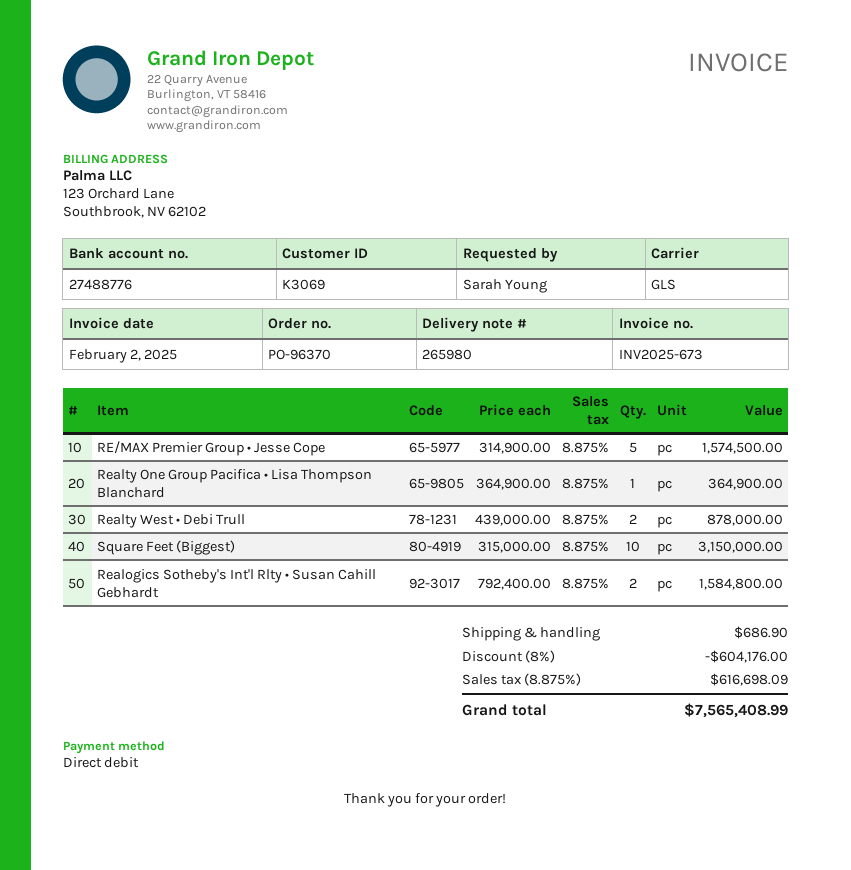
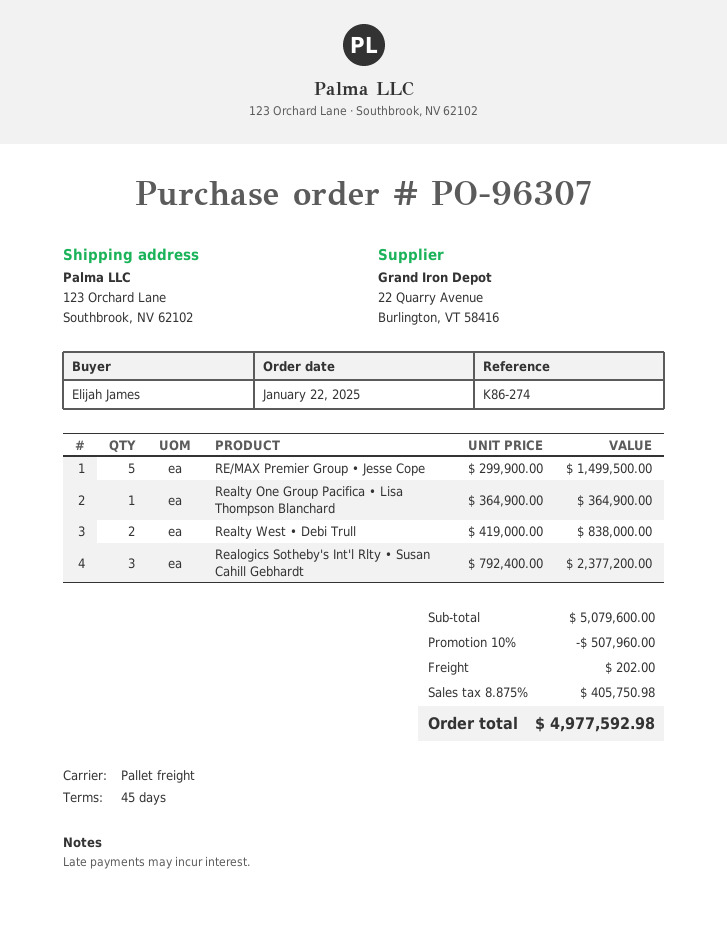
order number: PO-96370 -> PO-96307
ordered by: Sarah Young -> Elijah James
shipping method: GLS -> pallet freight
RE/MAX Premier Group • Jesse Cope: 5 x 314900.00 = 1574500.00 -> 5 x 299900.00 = 1499500.00
Realty West • Debi Trull: 2 x 439000.00 = 878000.00 -> 2 x 419000.00 = 838000.00
Square Feet (Biggest): 10 x 315000.00 = 3150000.00 -> none
Realogics Sotheby's Int'l Rlty • Susan Cahill Gebhardt: 2 x 792400.00 = 1584800.00 -> 3 x 792400.00 = 2377200.00
discount: 8% = 604176.00 -> 10% = 507960.00
shipping: 686.90 -> 202.00
tax: 8.875% = 616698.09 -> 8.875% = 405750.98
total: 7565408.99 -> 4977592.98

